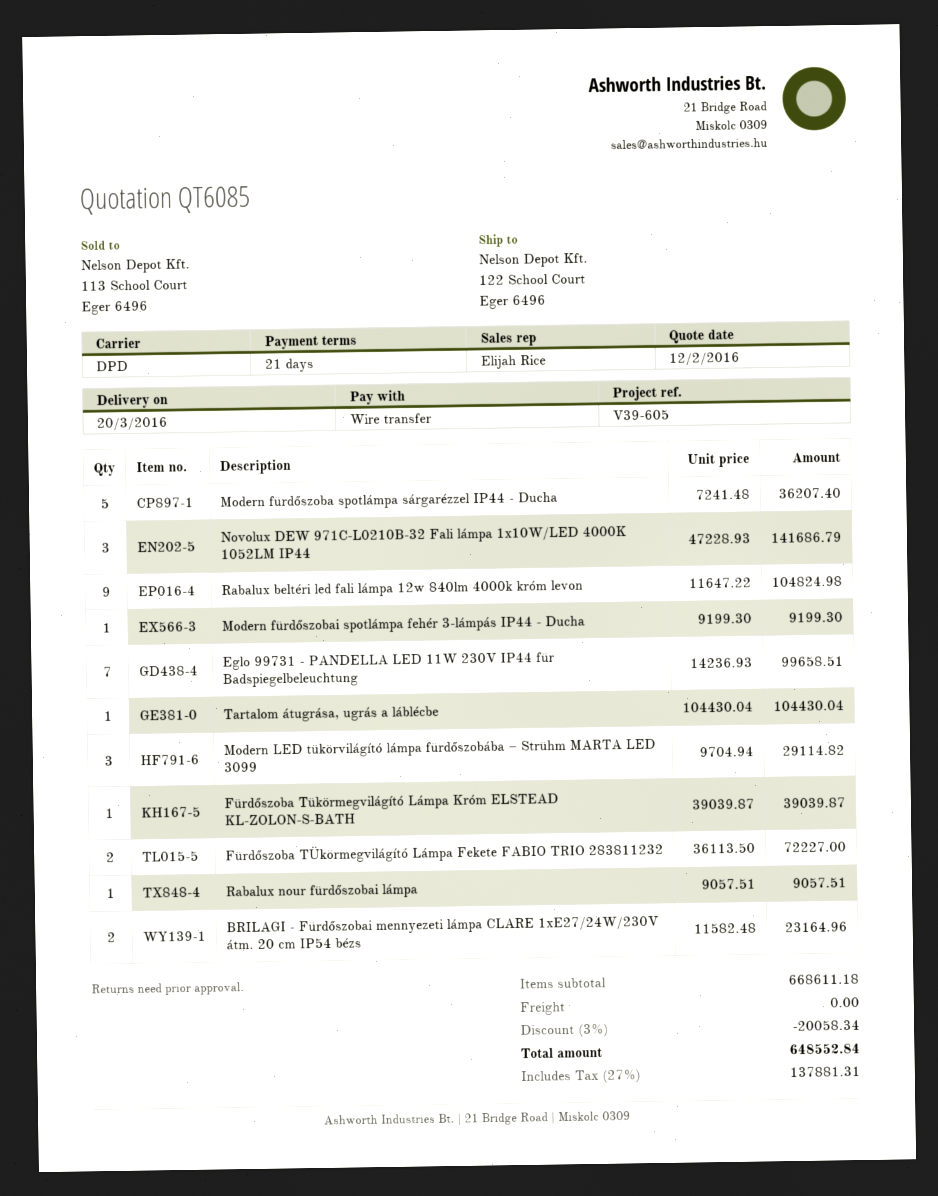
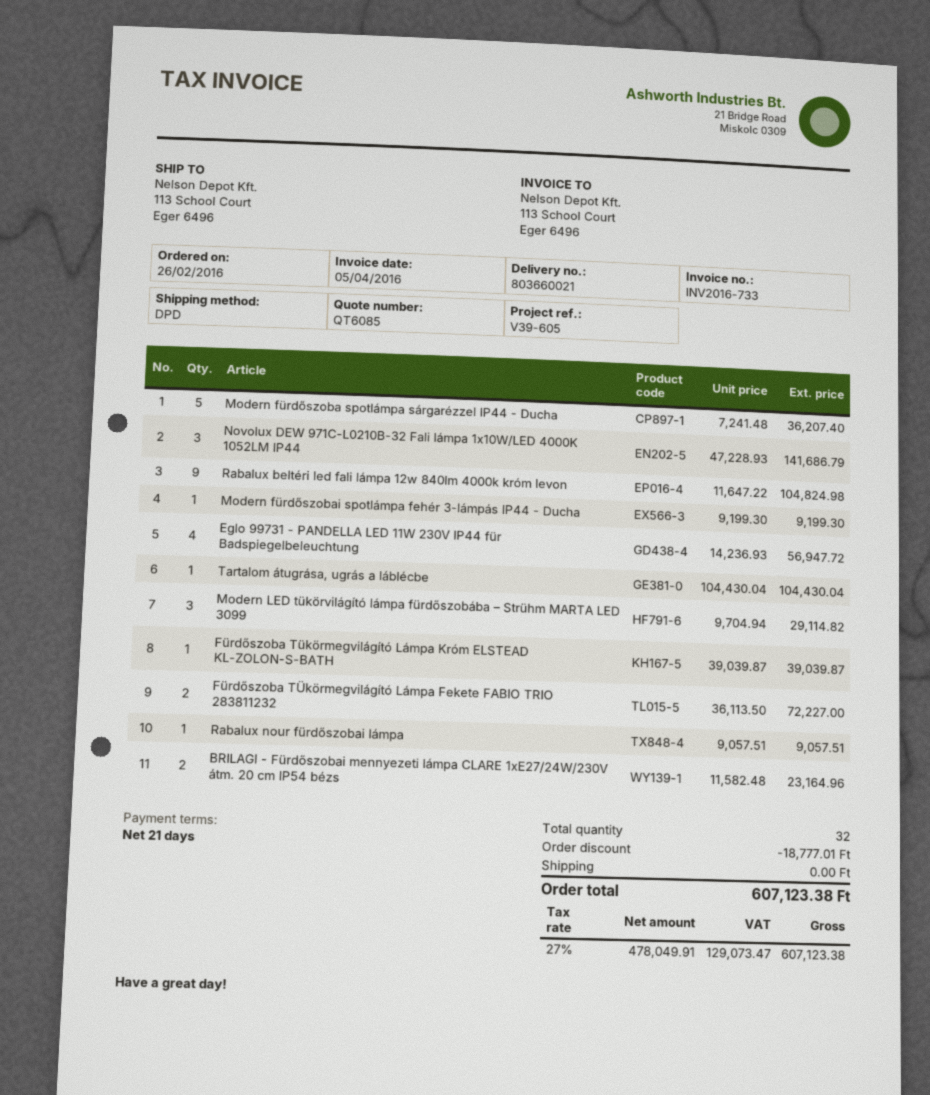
ship to: 122 School Court, Eger 6496 -> 113 School Court, Eger 6496
Eglo 99731 - PANDELLA LED 11W 230V IP44 für Badspiegelbeleuchtung: 7 x 14236.93 = 99658.51 -> 4 x 14236.93 = 56947.72
discount: 20058.34 -> 18777.01
tax: 27% = 137881.31 -> 27% = 129073.47
total: 648552.84 -> 607123.38

